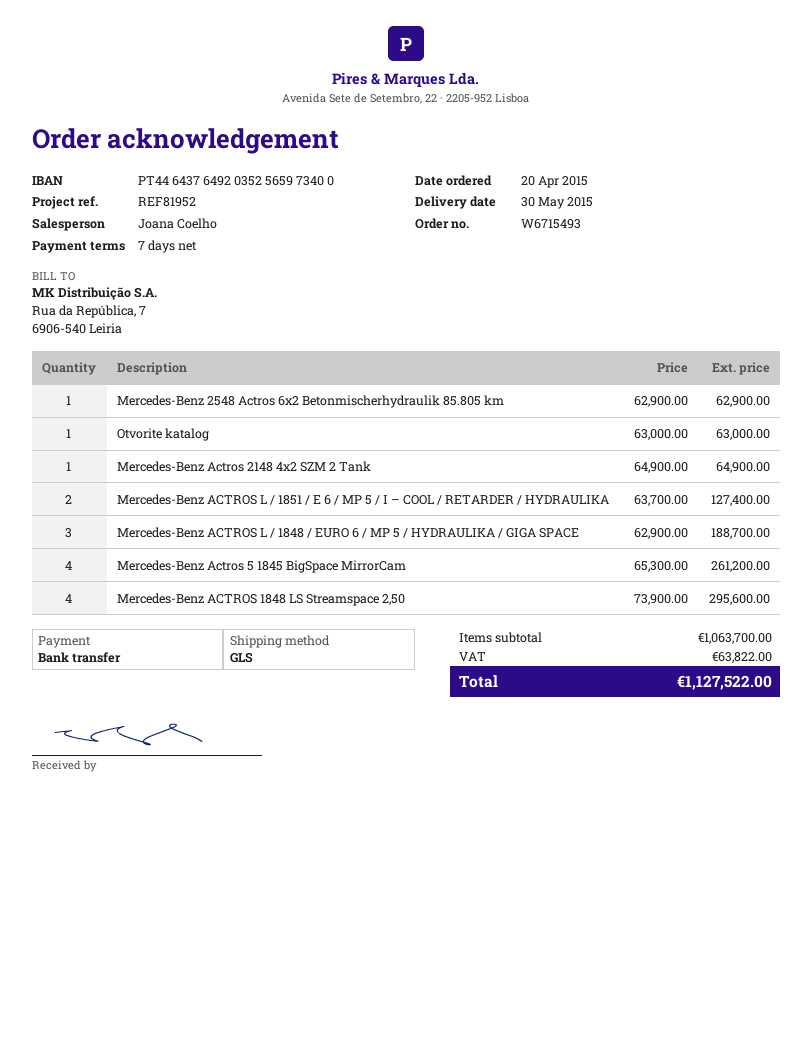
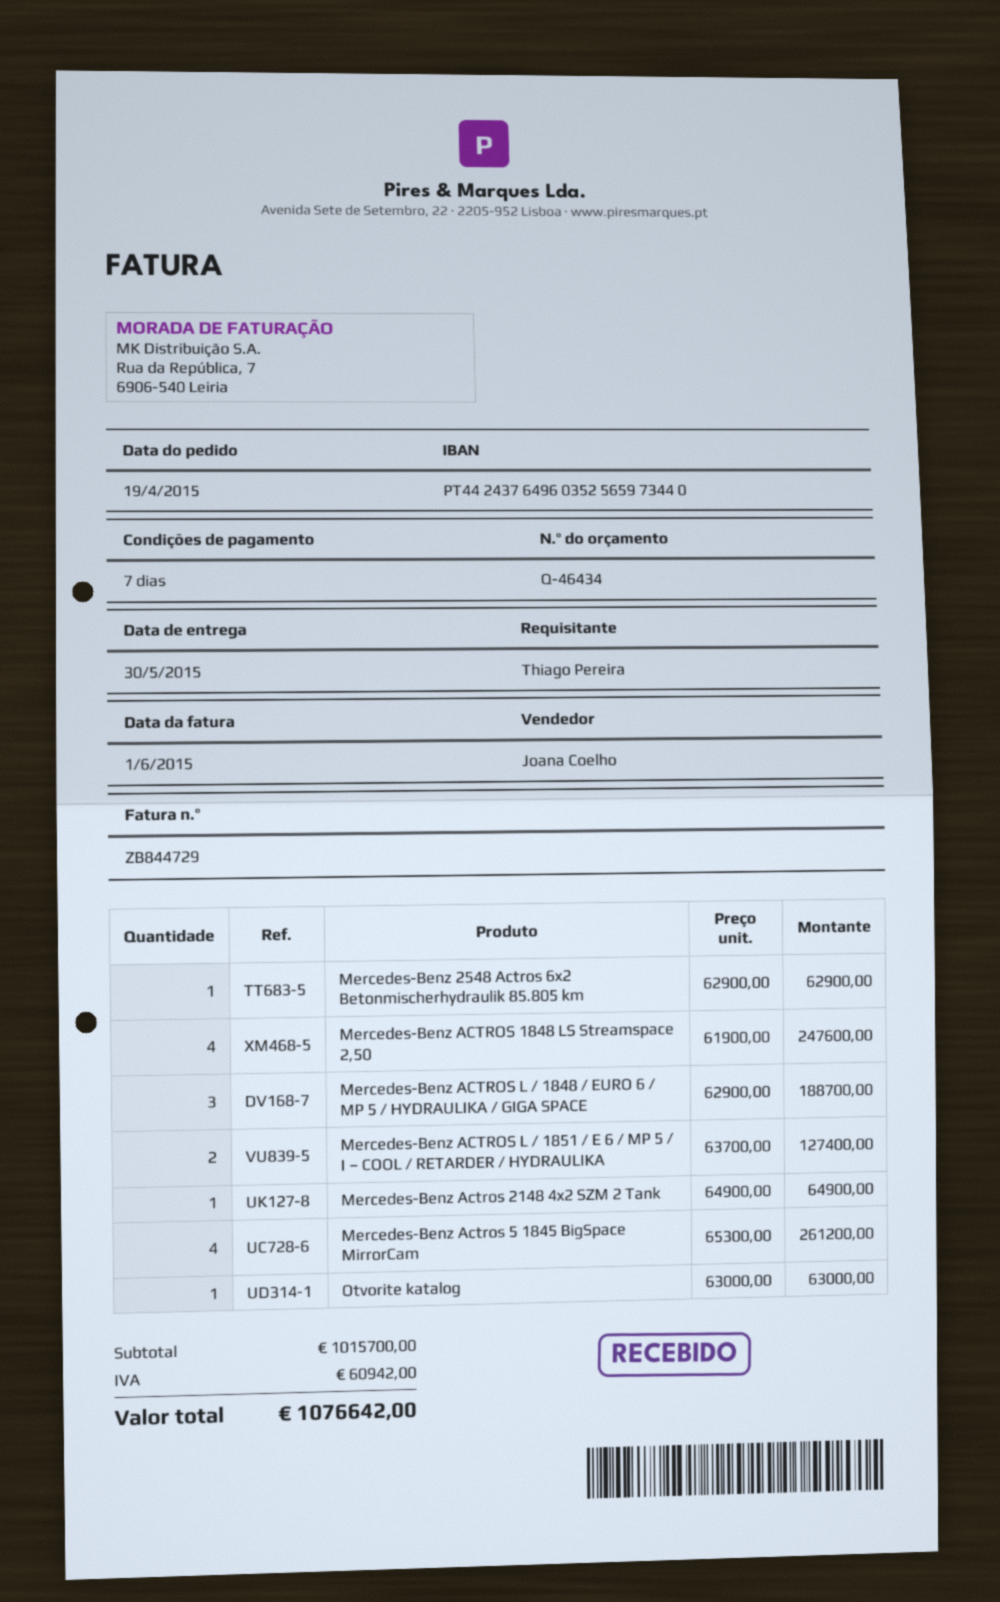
order date: 2015-04-20 -> 2015-04-19
bank account: PT44643764920352565973400 -> PT44243764960352565973440
Mercedes-Benz ACTROS 1848 LS Streamspace 2,50: 4 x 73900.00 = 295600.00 -> 4 x 61900.00 = 247600.00
subtotal: 1063700.00 -> 1015700.00
tax: 63822.00 -> 60942.00
total: 1127522.00 -> 1076642.00

